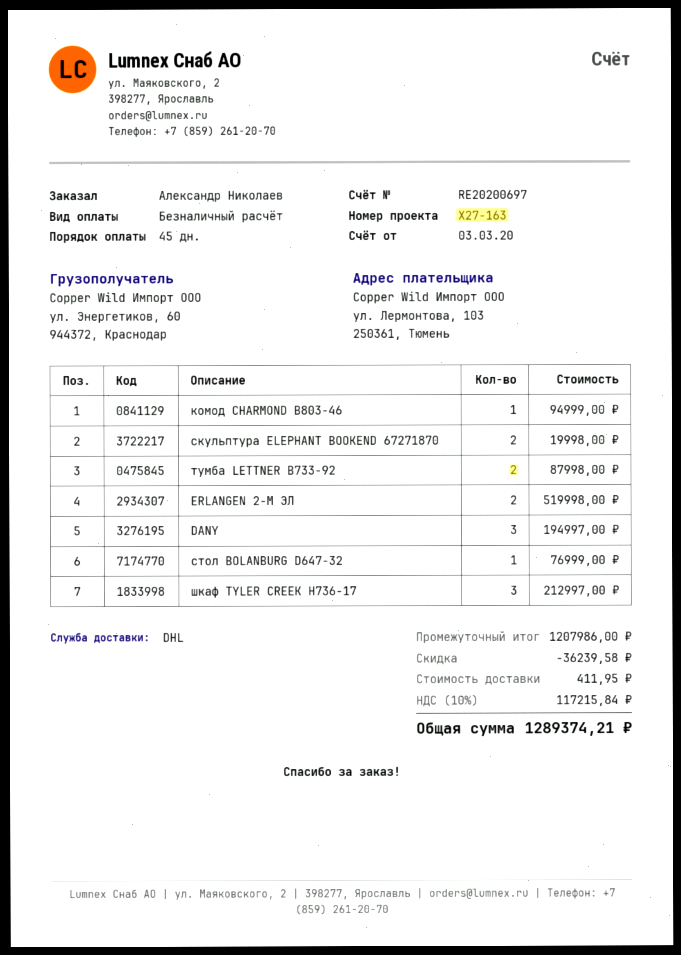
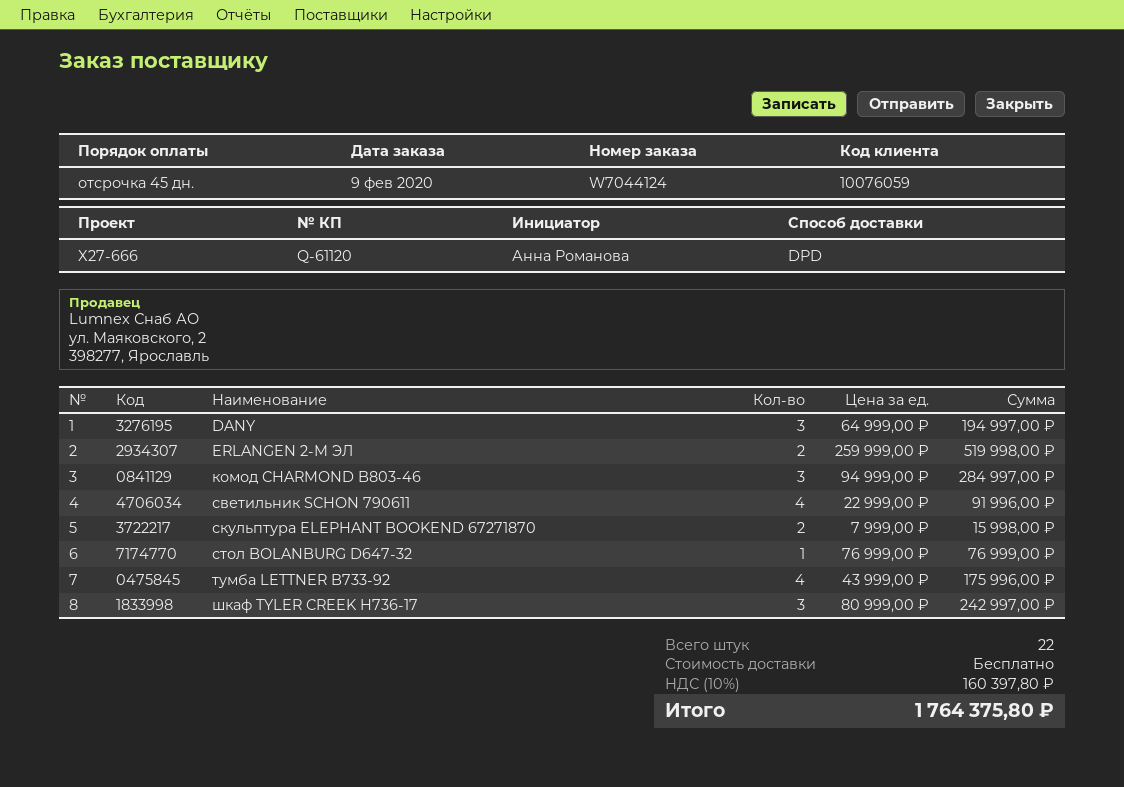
reference: X27-163 -> X27-666
ordered by: Александр Николаев -> Анна Романова
shipping method: DHL -> DPD
комод CHARMOND B803-46: 1 for 94999.00 -> 3 for 284997.00
скульптура ELEPHANT BOOKEND 67271870: 2 for 19998.00 -> 2 for 15998.00
тумба LETTNER B733-92: 2 for 87998.00 -> 4 for 175996.00
шкаф TYLER CREEK H736-17: 3 for 212997.00 -> 3 for 242997.00
светильник SCHON 790611: none -> 4 for 91996.00
discount: 36239.58 -> none
shipping: 411.95 -> 0.00
tax: 10% = 117215.84 -> 10% = 160397.80
total: 1289374.21 -> 1764375.80

